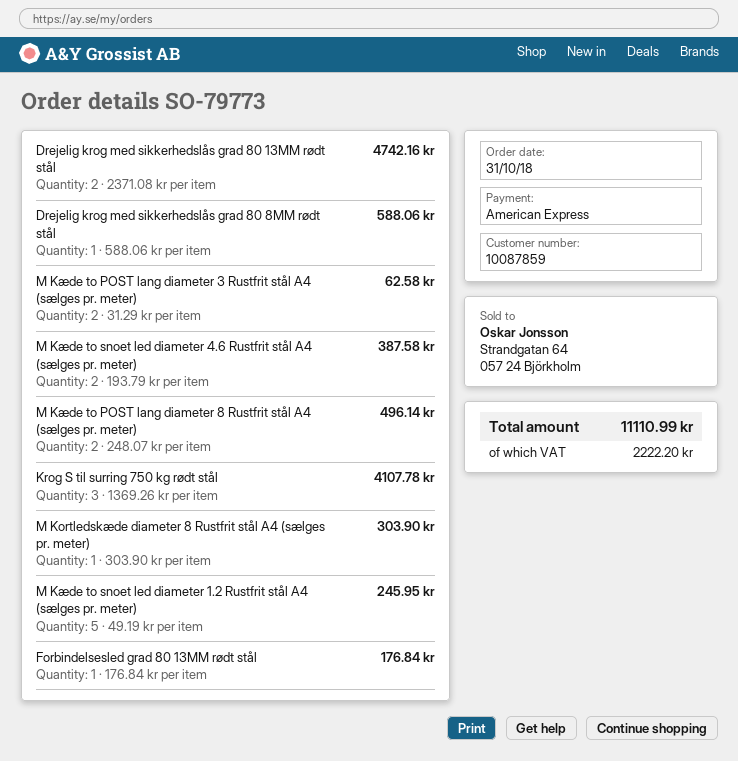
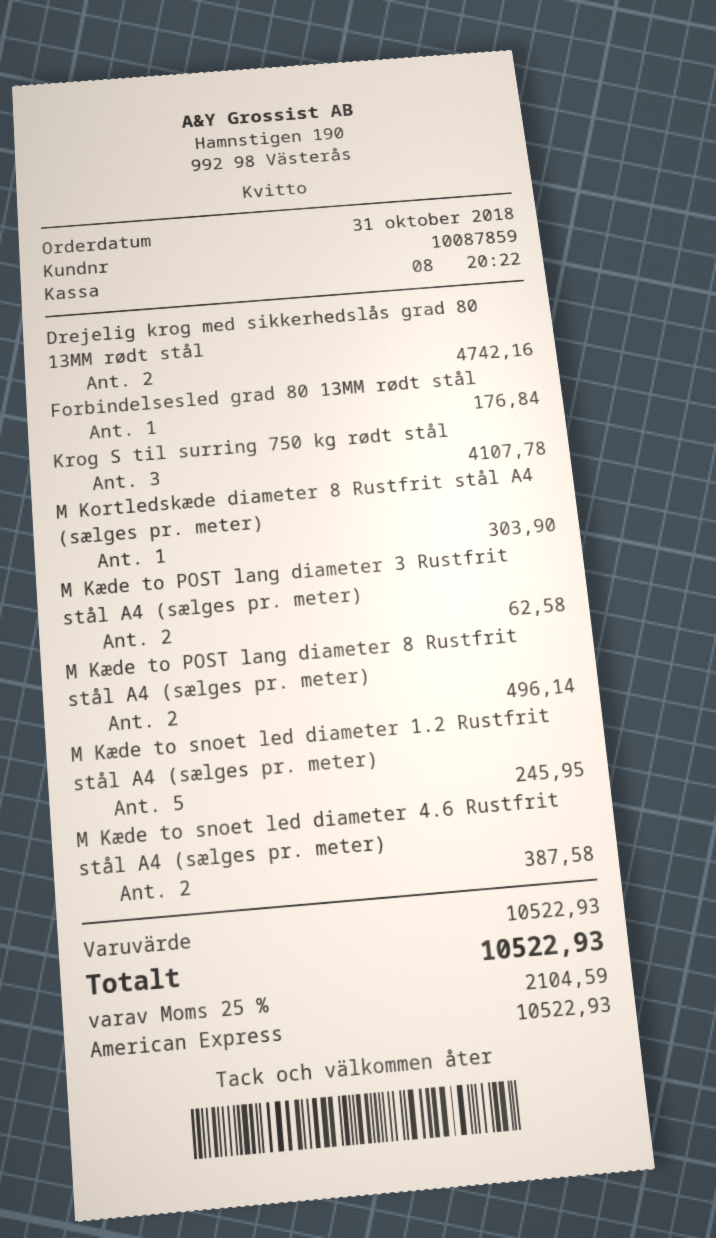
Drejelig krog med sikkerhedslås grad 80 8MM rødt stål: 1 for 588.06 -> none
tax: 2222.20 -> 2104.59
total: 11110.99 -> 10522.93

